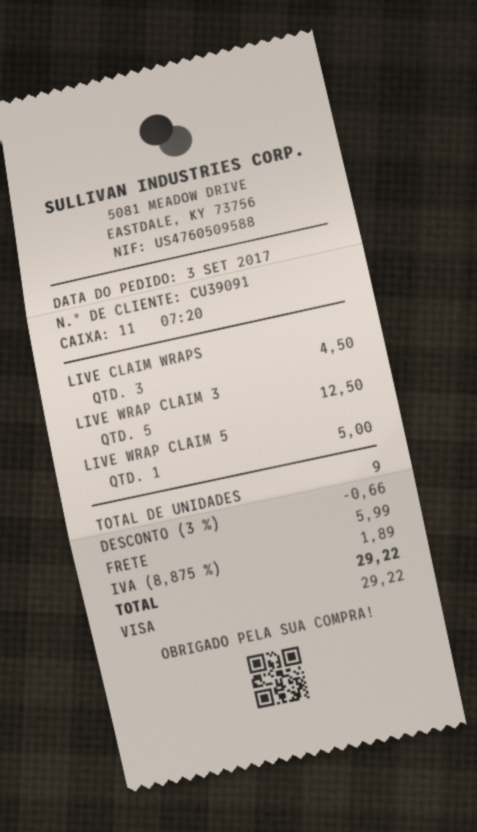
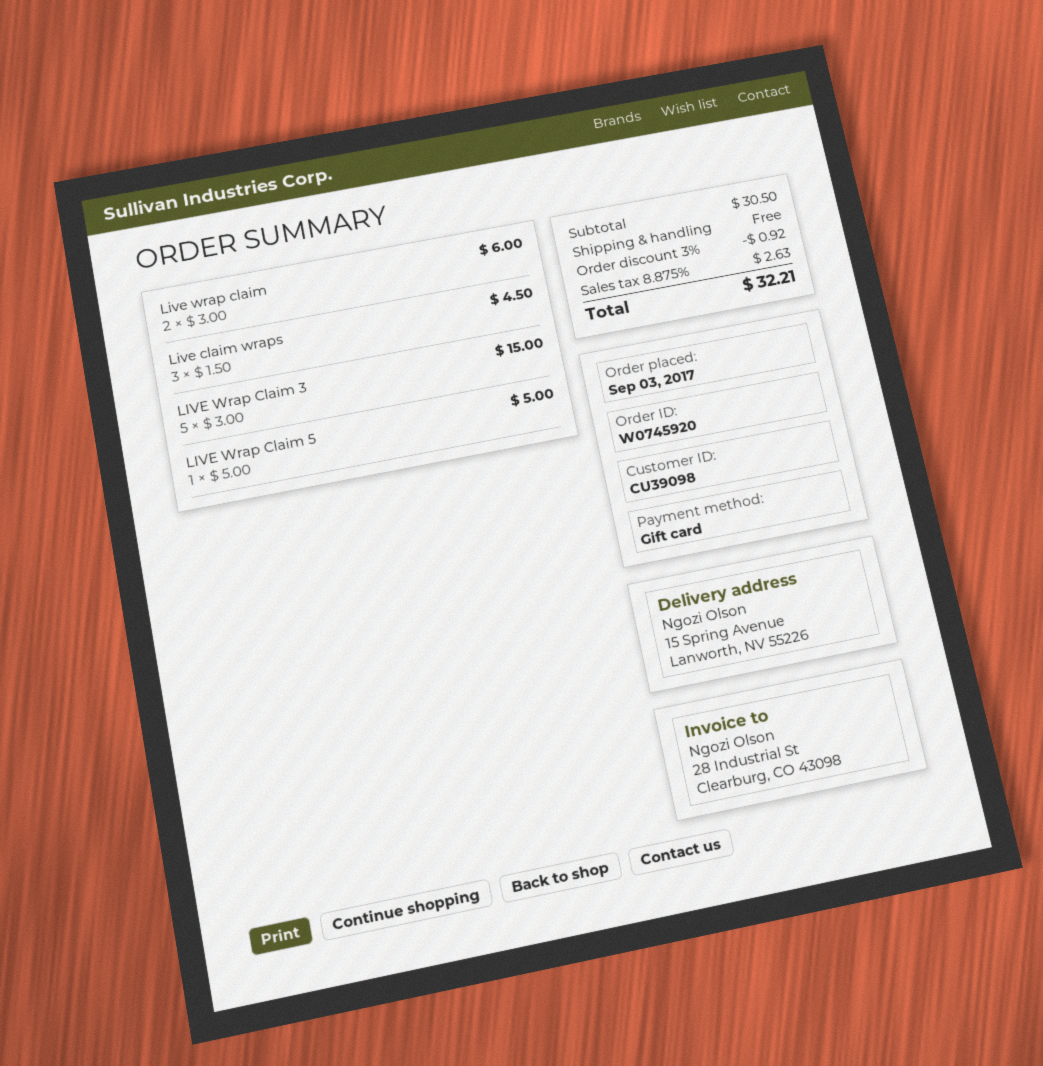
customer number: CU39091 -> CU39098
payment method: Visa -> gift card
LIVE WRAP CLAIM 3: 5 for 12.50 -> 5 for 15.00
Live wrap claim: none -> 2 for 6.00
discount: 3% = 0.66 -> 3% = 0.92
shipping: 5.99 -> 0.00
tax: 8.875% = 1.89 -> 8.875% = 2.63
total: 29.22 -> 32.21

